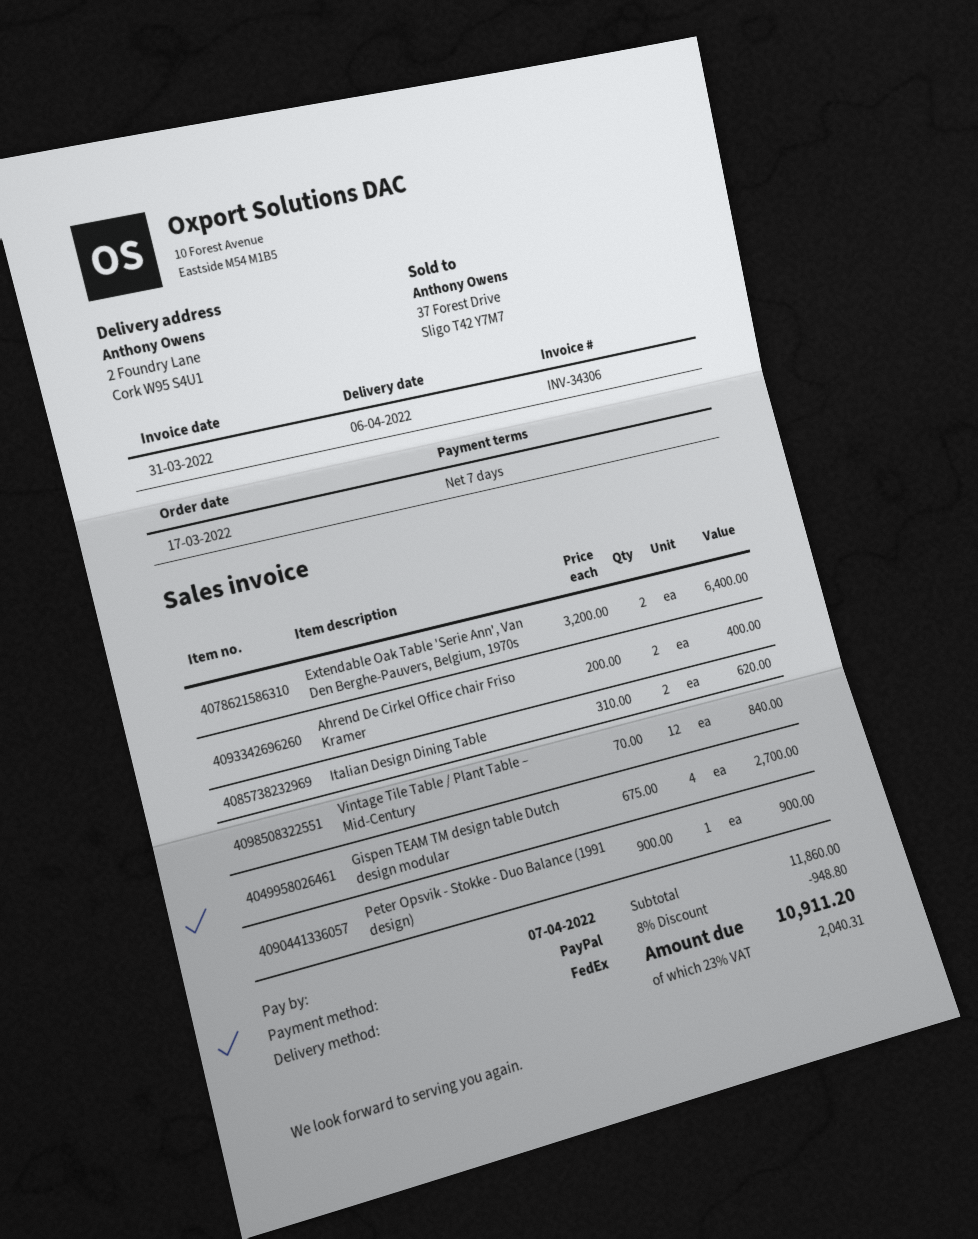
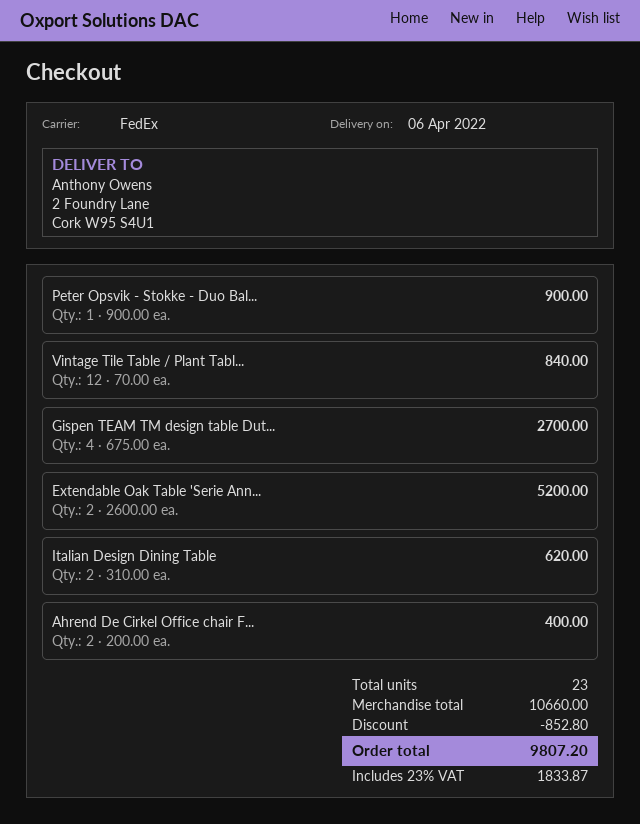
Extendable Oak Table 'Serie Ann', Van Den Berghe-Pauvers, Belgium, 1970s: 2 x 3200.00 = 6400.00 -> 2 x 2600.00 = 5200.00
subtotal: 11860.00 -> 10660.00
discount: 948.80 -> 852.80
tax: 23% = 2040.31 -> 23% = 1833.87
total: 10911.20 -> 9807.20

